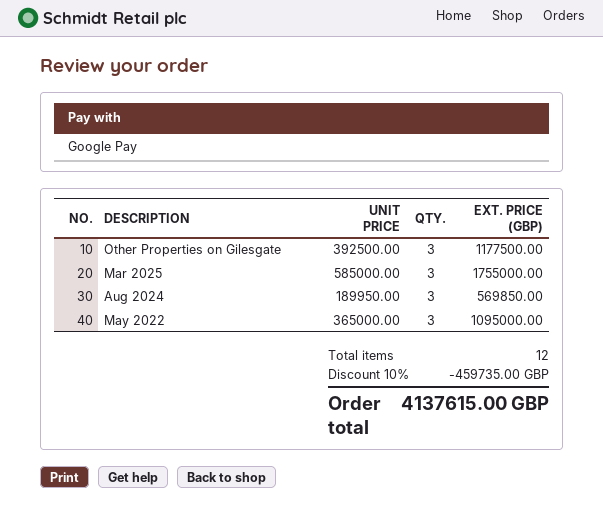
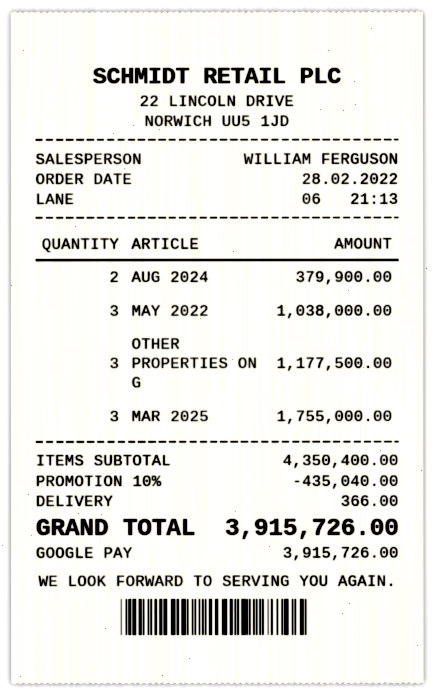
Aug 2024: 3 for 569850.00 -> 2 for 379900.00
May 2022: 3 for 1095000.00 -> 3 for 1038000.00
discount: 10% = 459735.00 -> 10% = 435040.00
shipping: none -> 366.00
total: 4137615.00 -> 3915726.00

